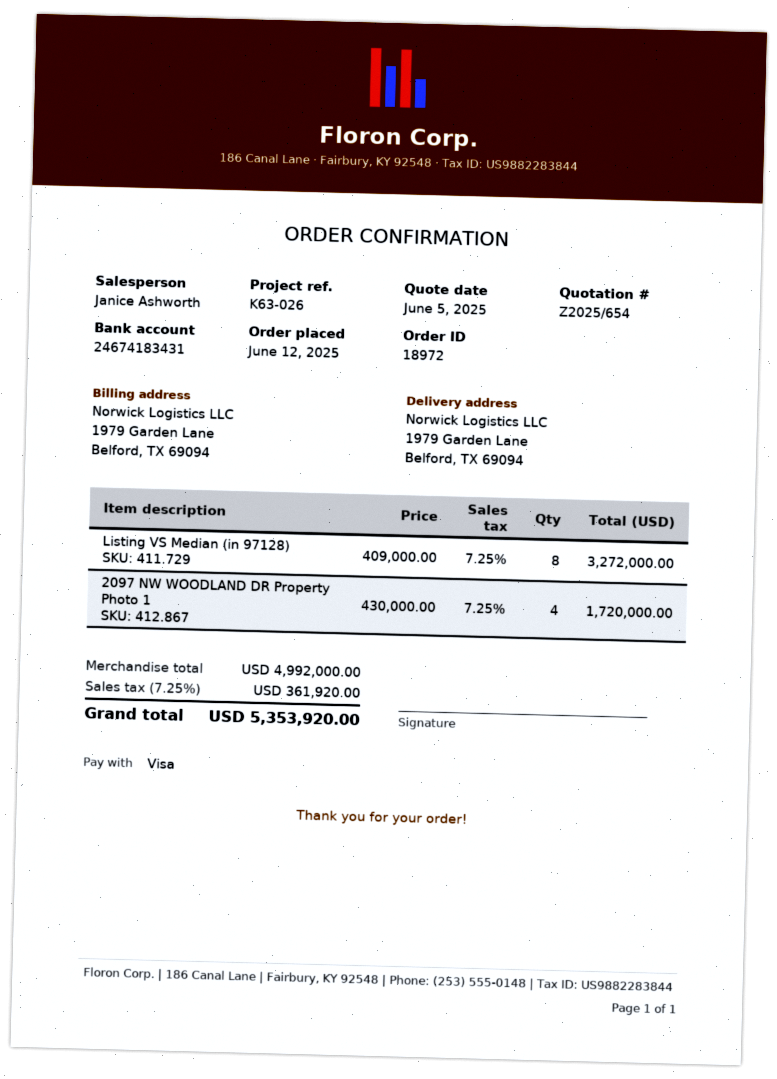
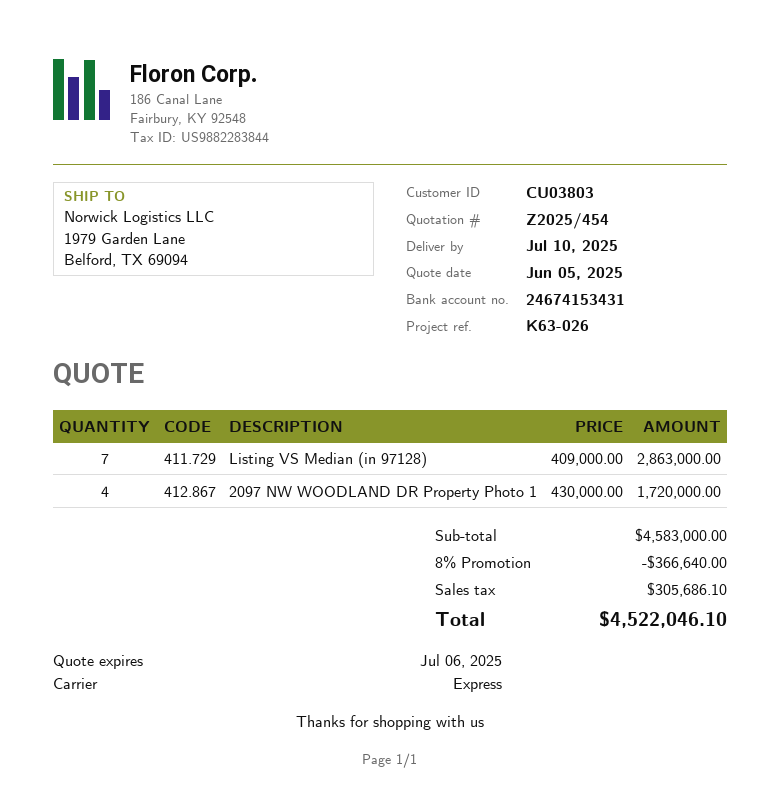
quote number: Z2025/654 -> Z2025/454
bank account: 24674183431 -> 24674153431
Listing VS Median (in 97128): 8 x 409000.00 = 3272000.00 -> 7 x 409000.00 = 2863000.00
subtotal: 4992000.00 -> 4583000.00
discount: none -> 8% = 366640.00
tax: 361920.00 -> 305686.10
total: 5353920.00 -> 4522046.10

